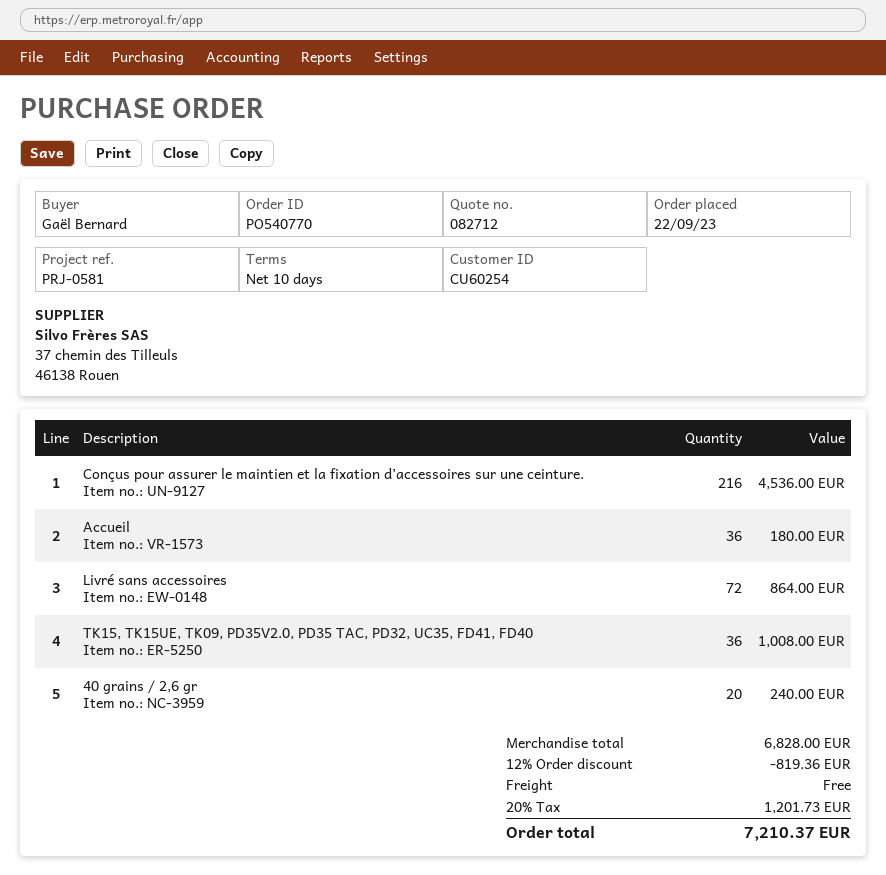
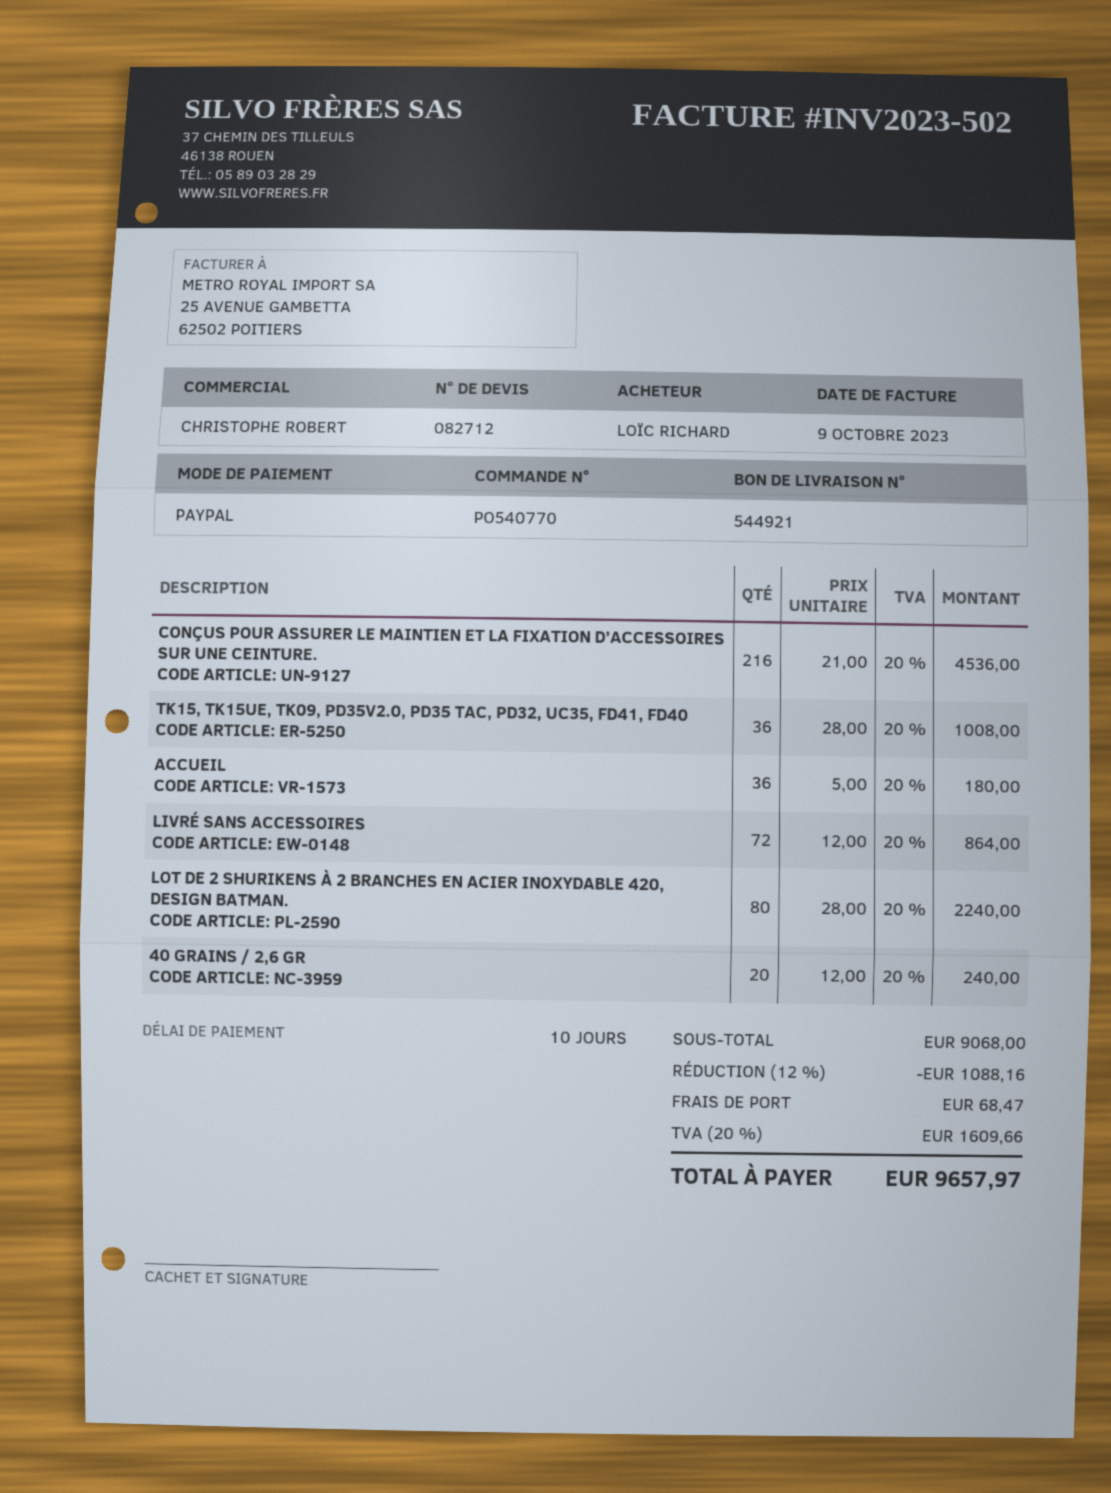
ordered by: Gaël Bernard -> LOÏC RICHARD
LOT DE 2 SHURIKENS À 2 BRANCHES EN ACIER INOXYDABLE 420, DESIGN BATMAN.: none -> 80 for 2240.00
subtotal: 6828.00 -> 9068.00
discount: 12% = 819.36 -> 12% = 1088.16
shipping: 0.00 -> 68.47
tax: 20% = 1201.73 -> 20% = 1609.66
total: 7210.37 -> 9657.97

